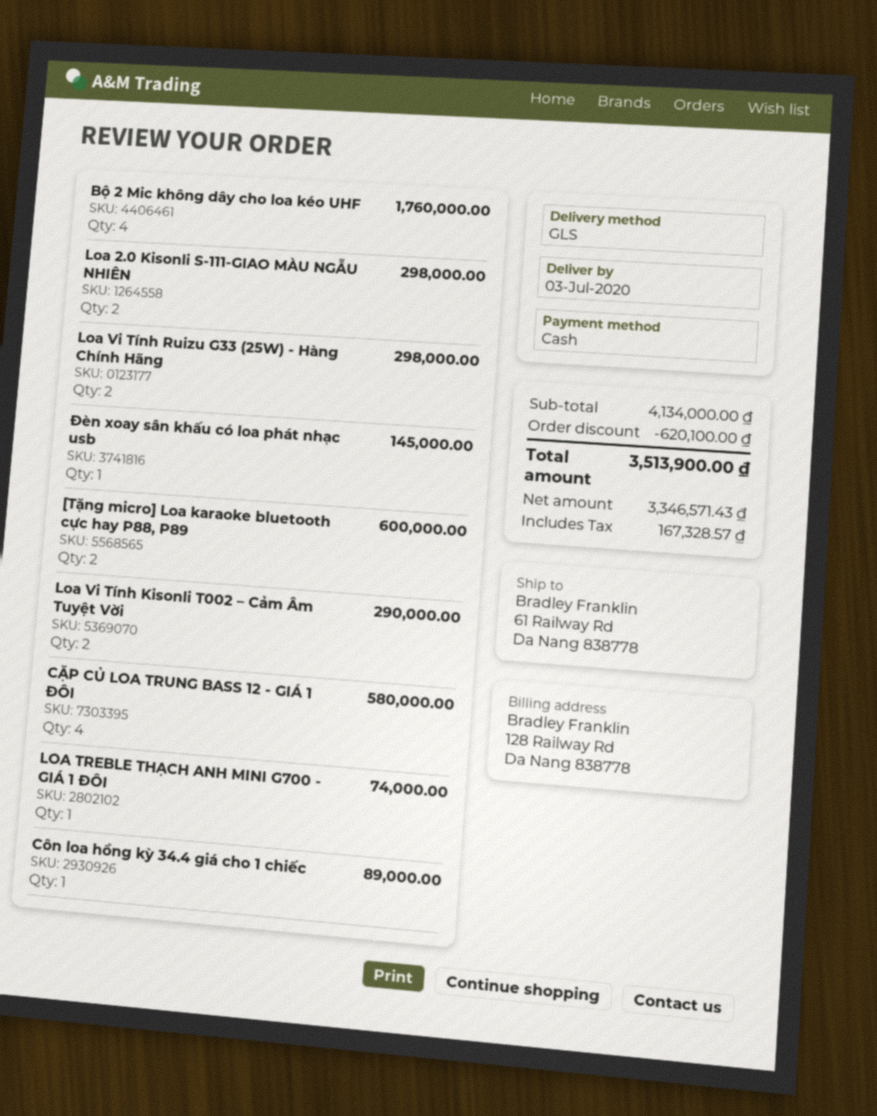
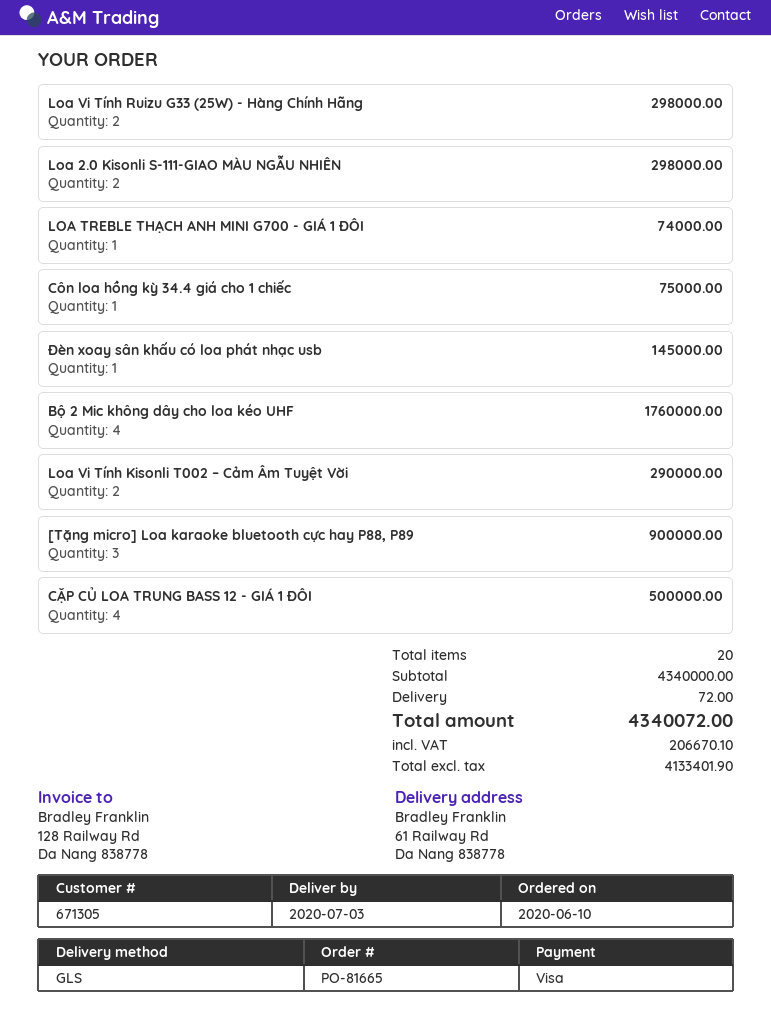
payment method: cash -> Visa
[Tặng micro] Loa karaoke bluetooth cực hay P88, P89: 2 for 600000.00 -> 3 for 900000.00
CẶP CỦ LOA TRUNG BASS 12 - GIÁ 1 ĐÔI: 4 for 580000.00 -> 4 for 500000.00
Côn loa hồng kỳ 34.4 giá cho 1 chiếc: 1 for 89000.00 -> 1 for 75000.00
subtotal: 4134000.00 -> 4340000.00
discount: 620100.00 -> none
shipping: none -> 72.00
net: 3346571.43 -> 4133401.90
tax: 167328.57 -> 206670.10
total: 3513900.00 -> 4340072.00

